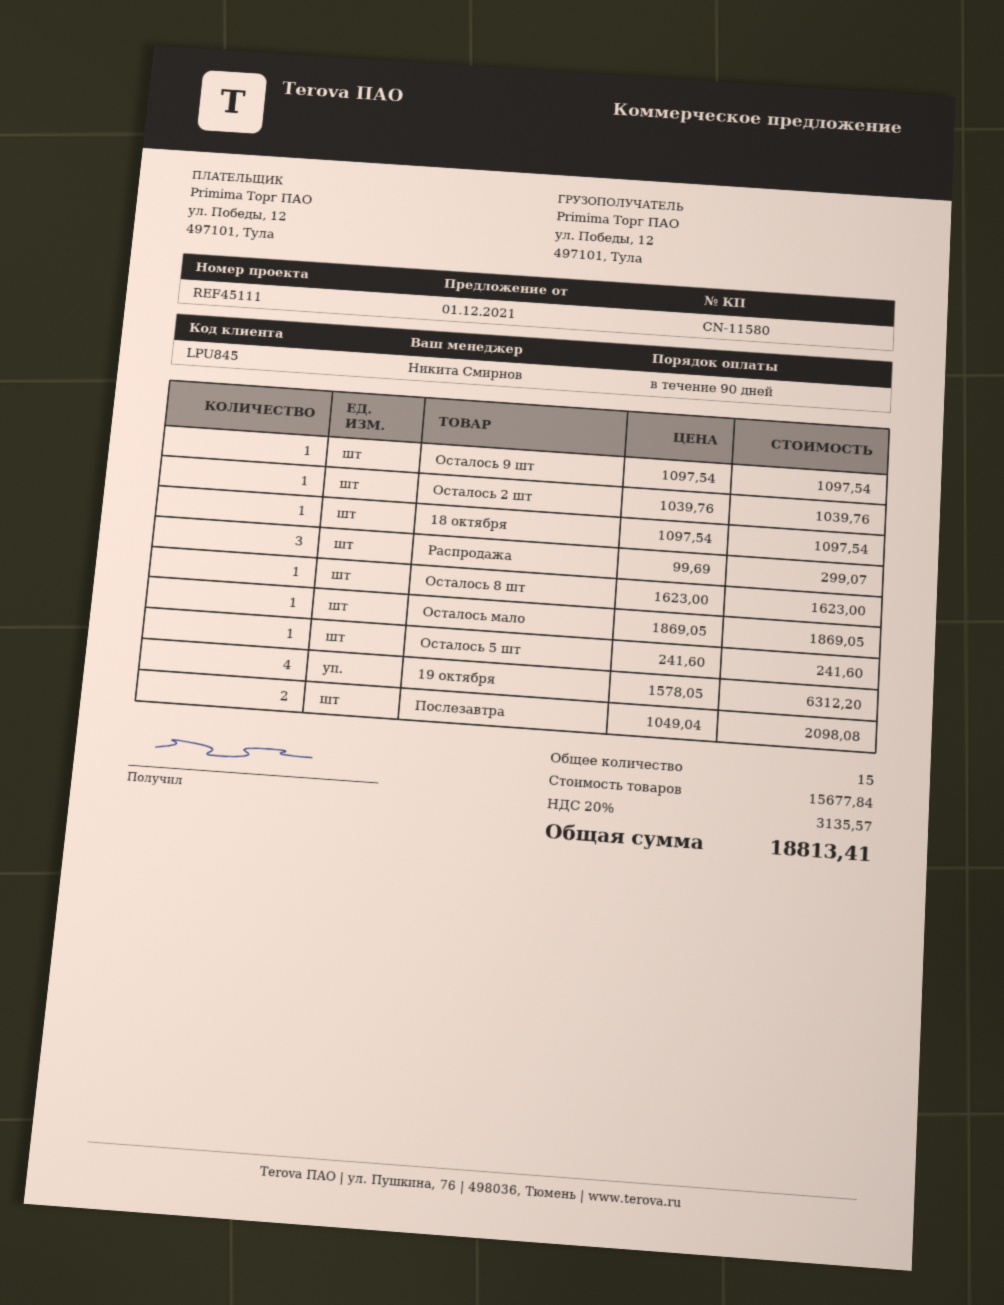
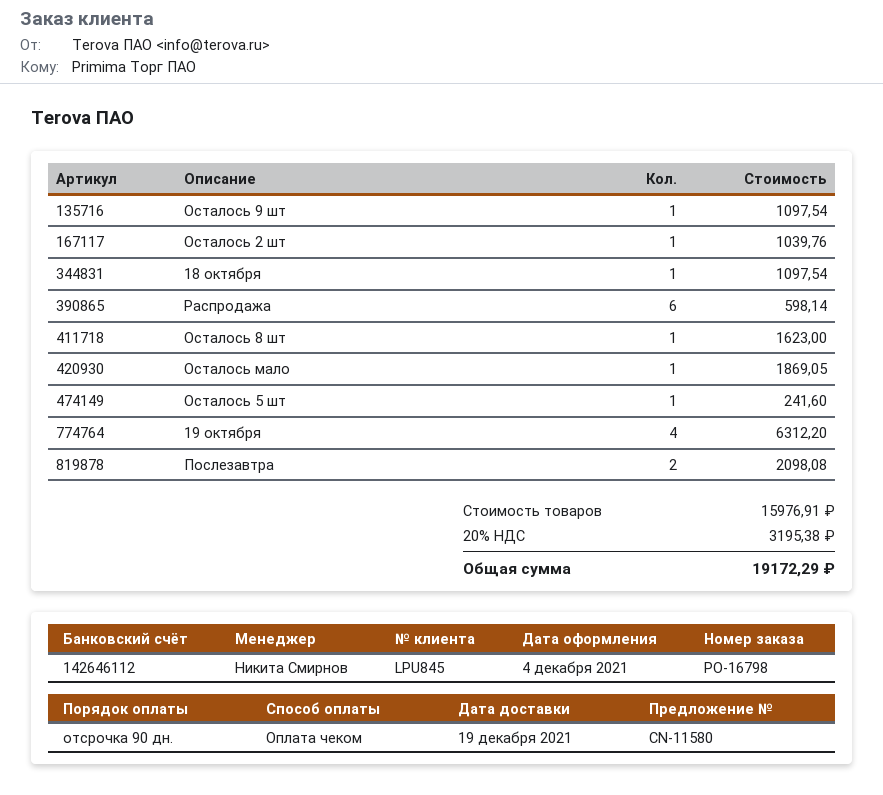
Распродажа: 3 for 299.07 -> 6 for 598.14
subtotal: 15677.84 -> 15976.91
tax: 20% = 3135.57 -> 20% = 3195.38
total: 18813.41 -> 19172.29

